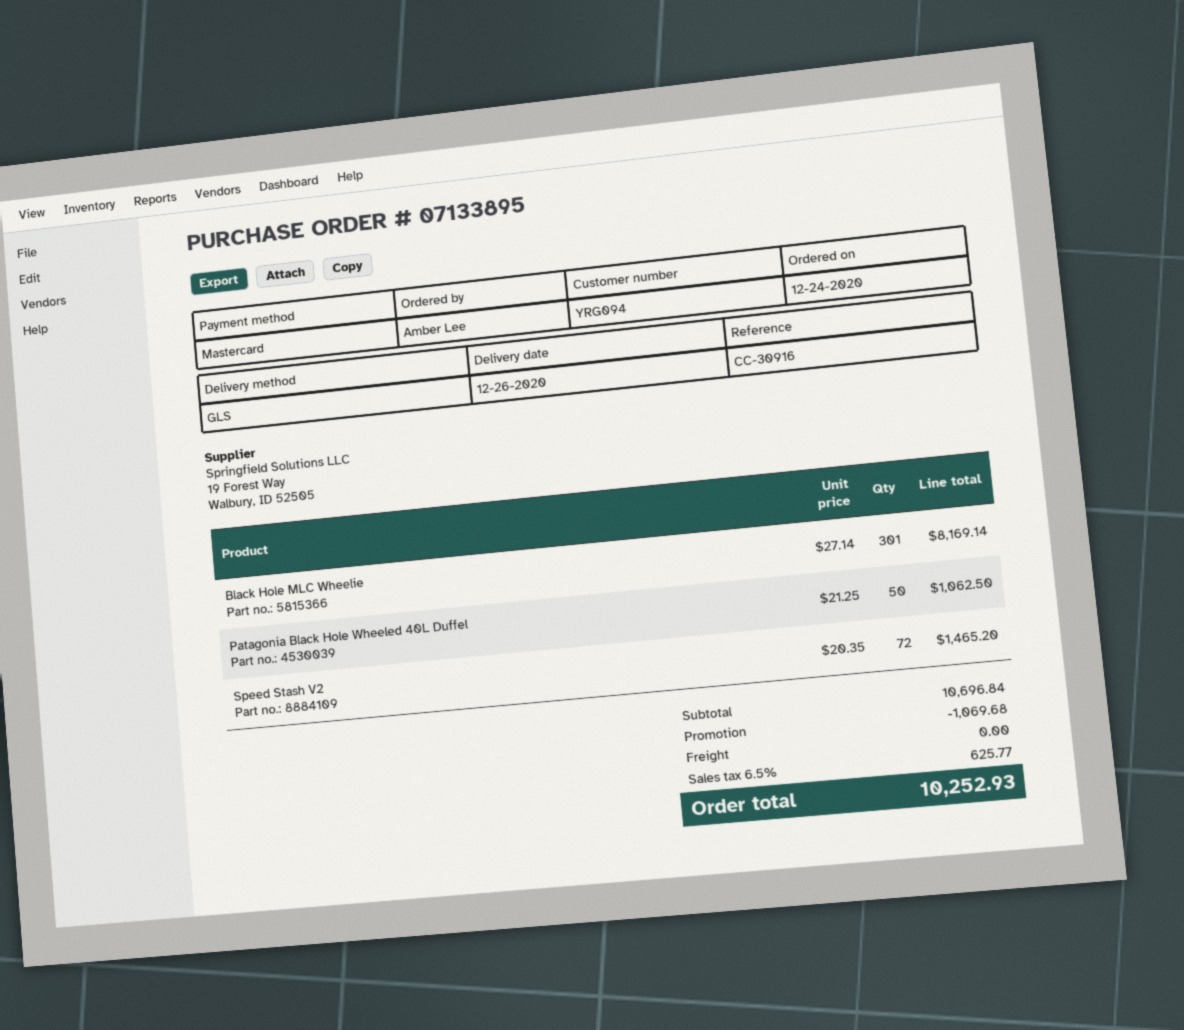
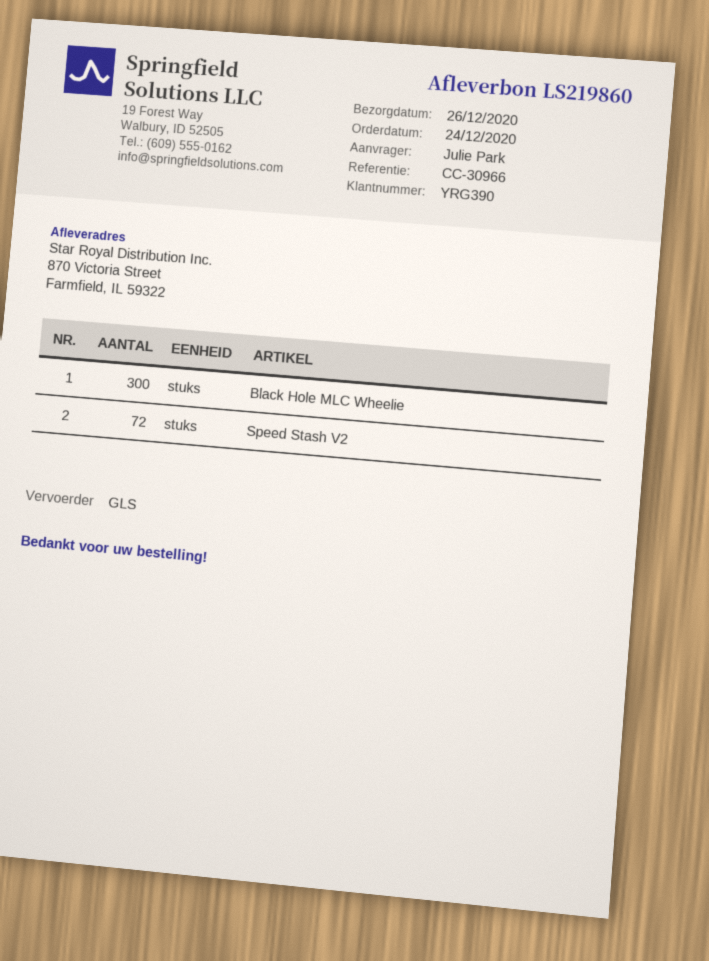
customer number: YRG094 -> YRG390
reference: CC-30916 -> CC-30966
ordered by: Amber Lee -> Julie Park
Black Hole MLC Wheelie: 301 -> 300
Patagonia Black Hole Wheeled 40L Duffel: 50 -> none

